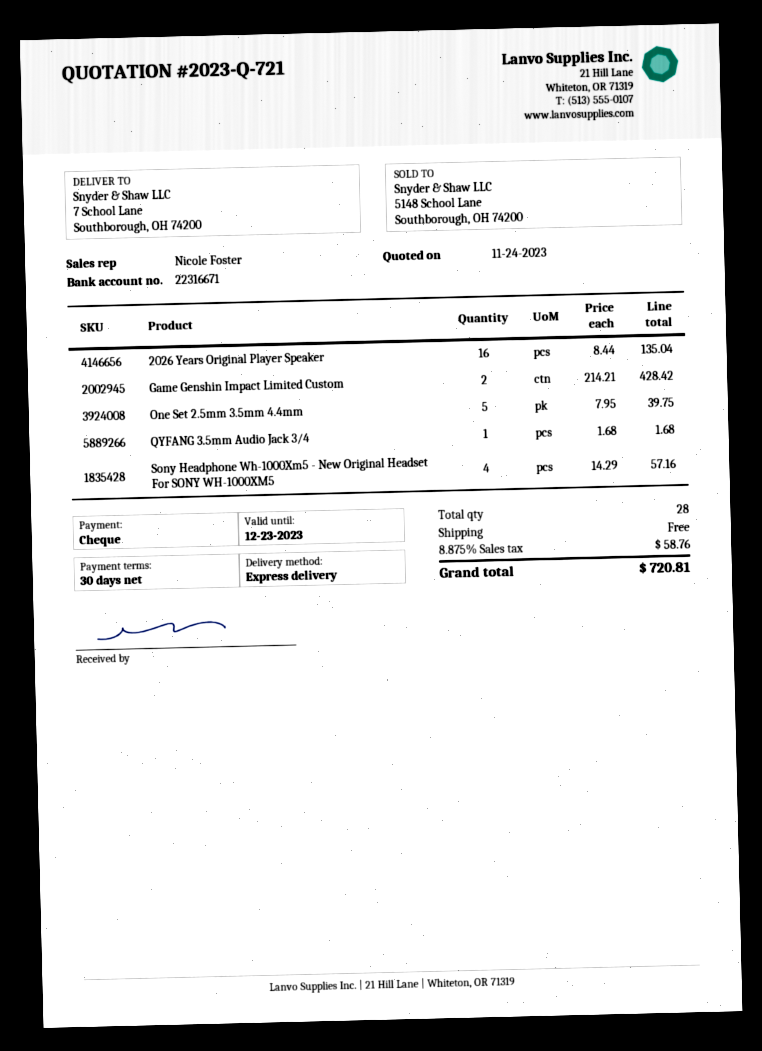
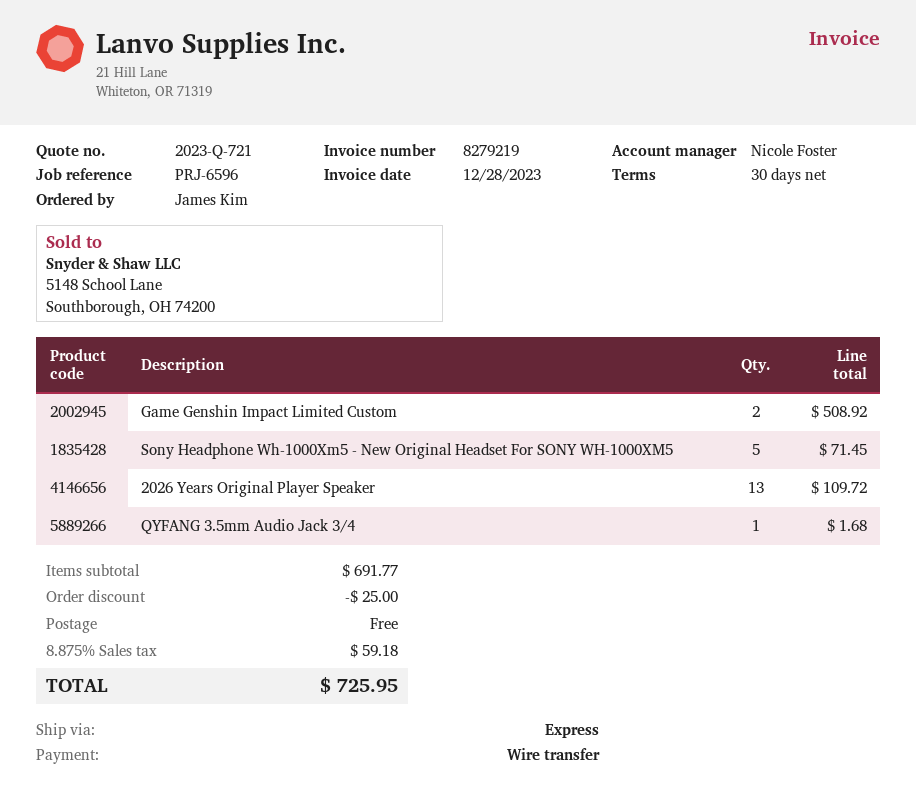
payment method: cheque -> bank transfer
2026 Years Original Player Speaker: 16 for 135.04 -> 13 for 109.72
Game Genshin Impact Limited Custom: 2 for 428.42 -> 2 for 508.92
One Set 2.5mm 3.5mm 4.4mm: 5 for 39.75 -> none
Sony Headphone Wh-1000Xm5 - New Original Headset For SONY WH-1000XM5: 4 for 57.16 -> 5 for 71.45
discount: none -> 25.00
tax: 8.875% = 58.76 -> 8.875% = 59.18
total: 720.81 -> 725.95

